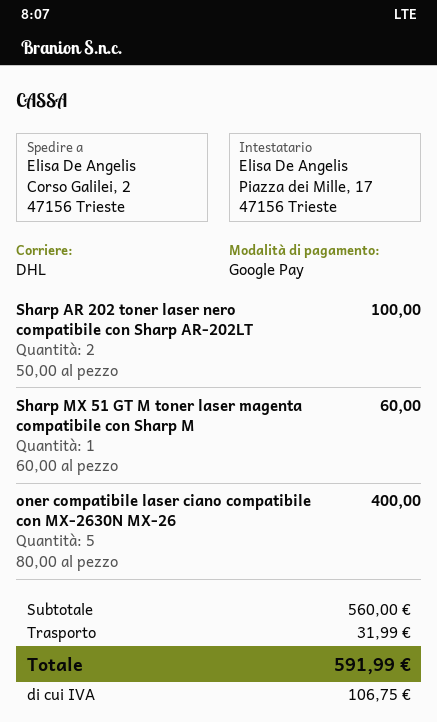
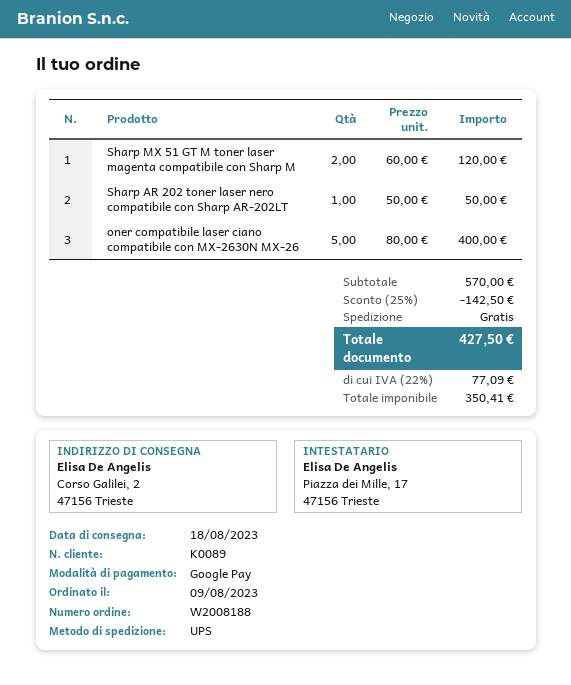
shipping method: DHL -> UPS
Sharp AR 202 toner laser nero compatibile con Sharp AR-202LT: 2 x 50.00 = 100.00 -> 1 x 50.00 = 50.00
Sharp MX 51 GT M toner laser magenta compatibile con Sharp M: 1 x 60.00 = 60.00 -> 2 x 60.00 = 120.00
subtotal: 560.00 -> 570.00
discount: none -> 25% = 142.50
shipping: 31.99 -> 0.00
tax: 106.75 -> 77.09
total: 591.99 -> 427.50

